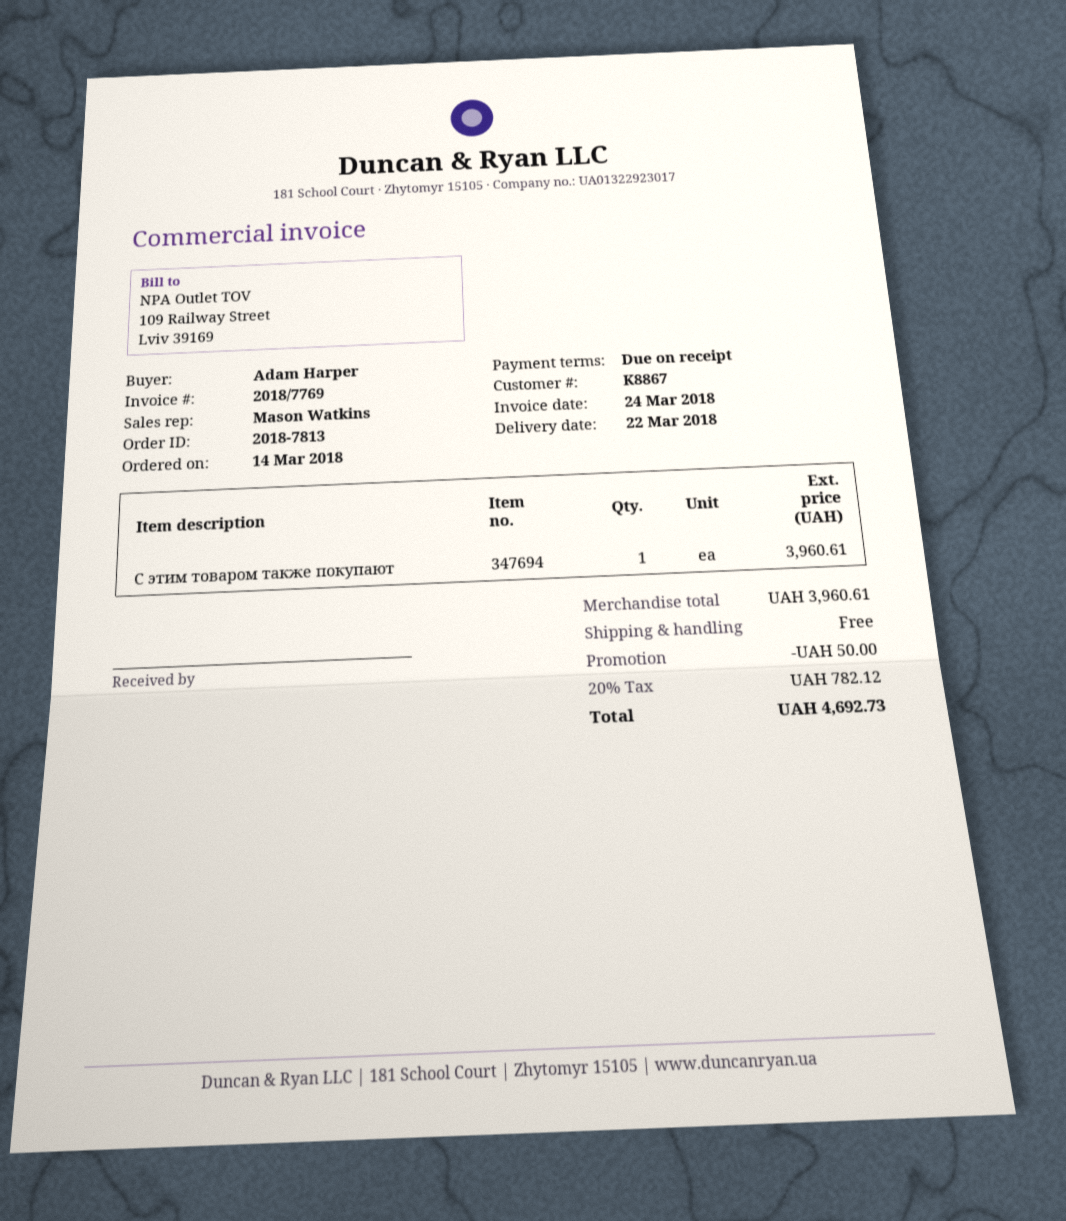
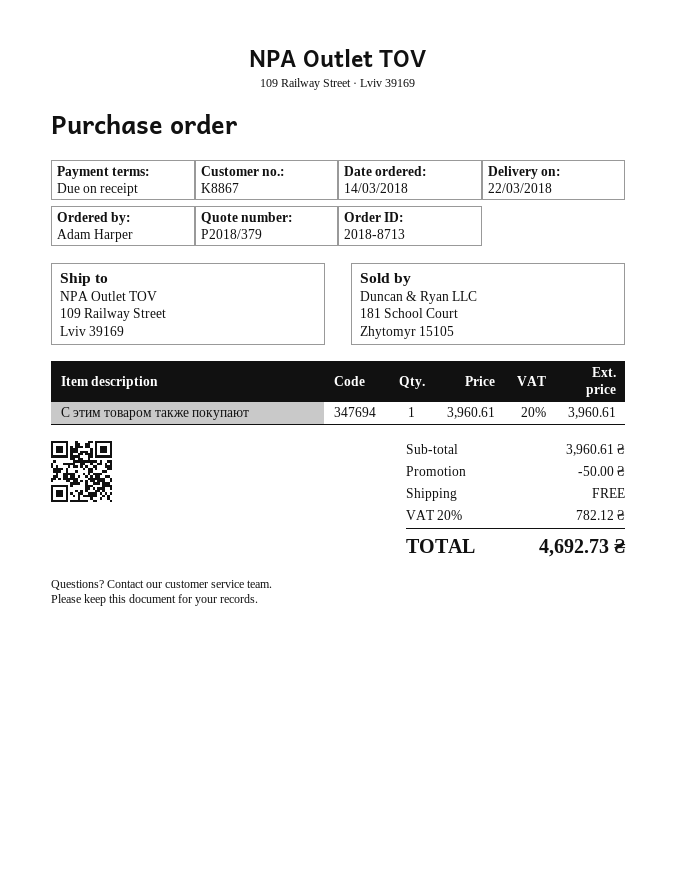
order number: 2018-7813 -> 2018-8713

